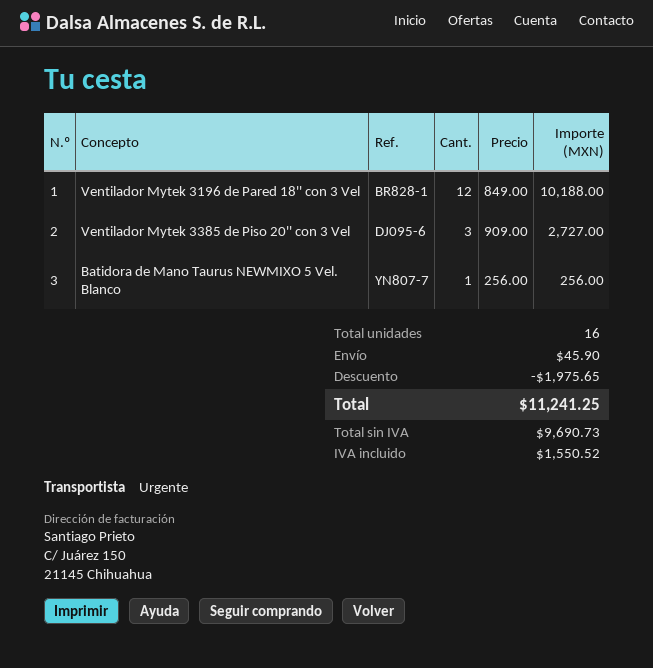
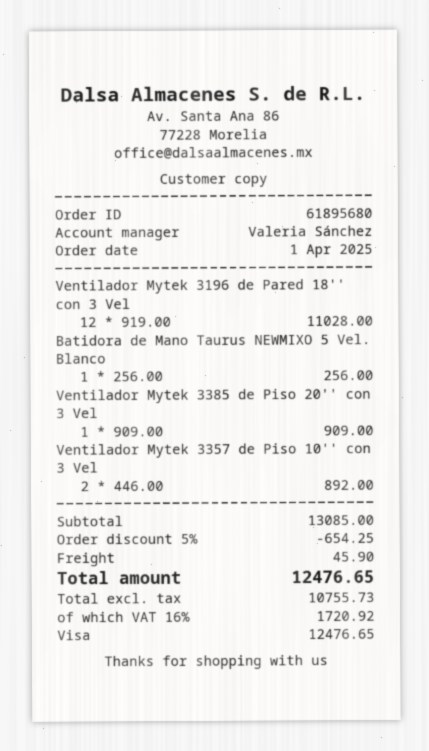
Ventilador Mytek 3196 de Pared 18'' con 3 Vel: 12 x 849.00 = 10188.00 -> 12 x 919.00 = 11028.00
Ventilador Mytek 3385 de Piso 20'' con 3 Vel: 3 x 909.00 = 2727.00 -> 1 x 909.00 = 909.00
Ventilador Mytek 3357 de Piso 10'' con 3 Vel: none -> 2 x 446.00 = 892.00
discount: 1975.65 -> 654.25
net: 9690.73 -> 10755.73
tax: 1550.52 -> 1720.92
total: 11241.25 -> 12476.65

